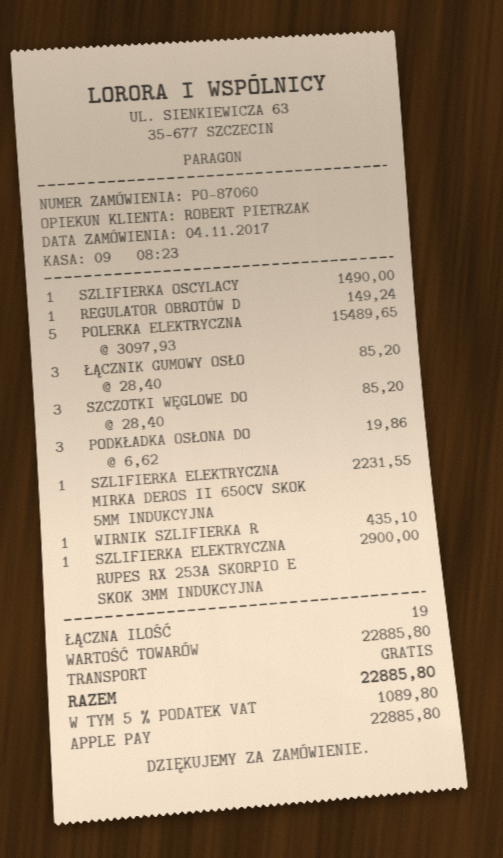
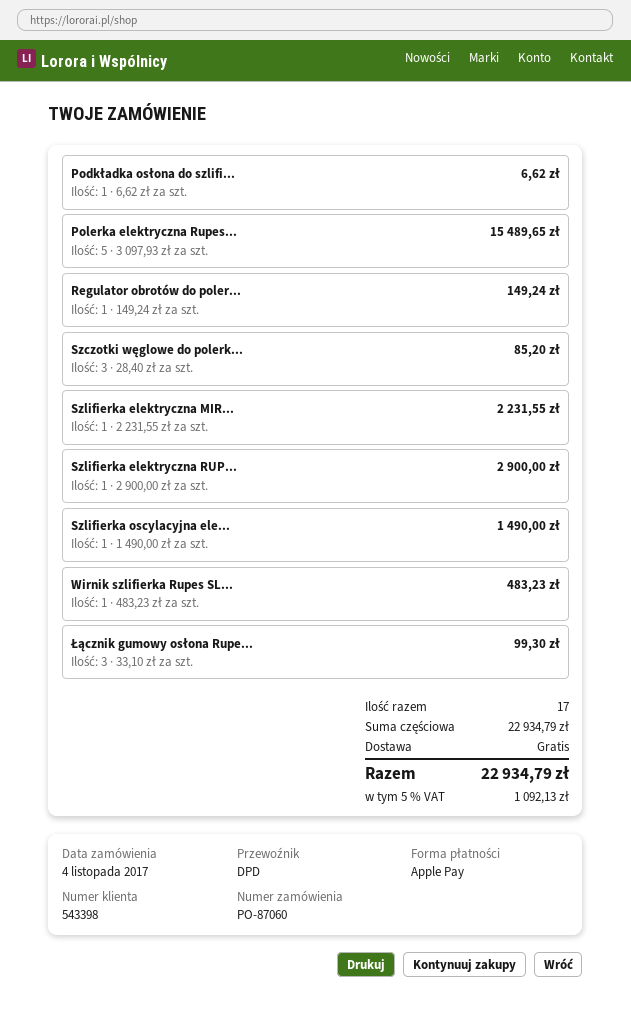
ŁĄCZNIK GUMOWY OSŁO: 3 x 28.40 = 85.20 -> 3 x 33.10 = 99.30
PODKŁADKA OSŁONA DO: 3 x 6.62 = 19.86 -> 1 x 6.62 = 6.62
WIRNIK SZLIFIERKA R: 1 x 435.10 = 435.10 -> 1 x 483.23 = 483.23
total quantity: 19 -> 17
subtotal: 22885.80 -> 22934.79
tax: 5% = 1089.80 -> 5% = 1092.13
total: 22885.80 -> 22934.79

